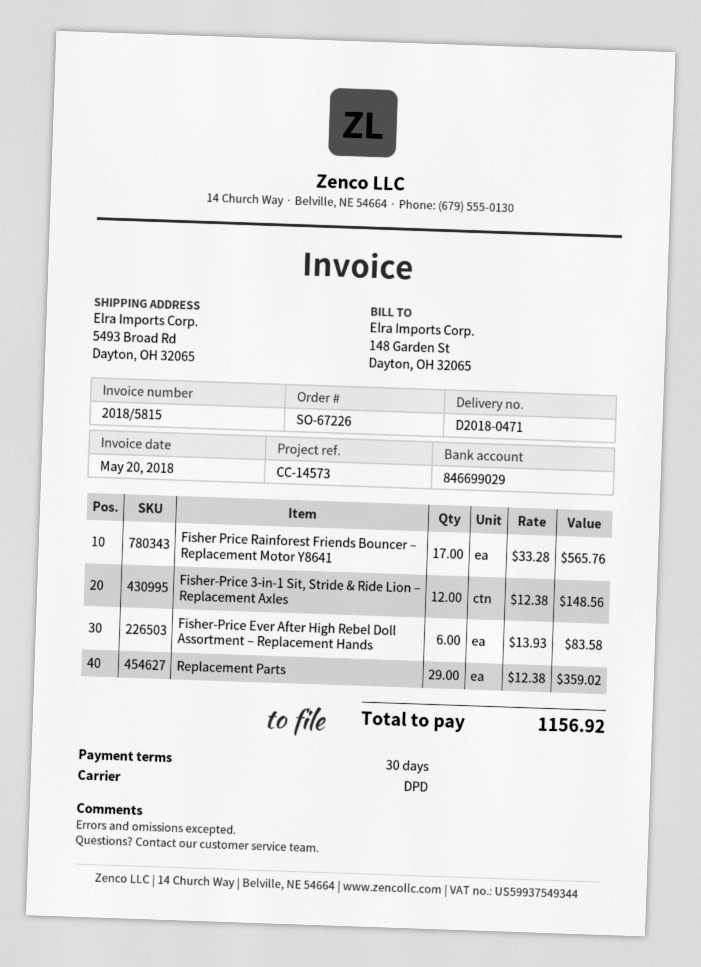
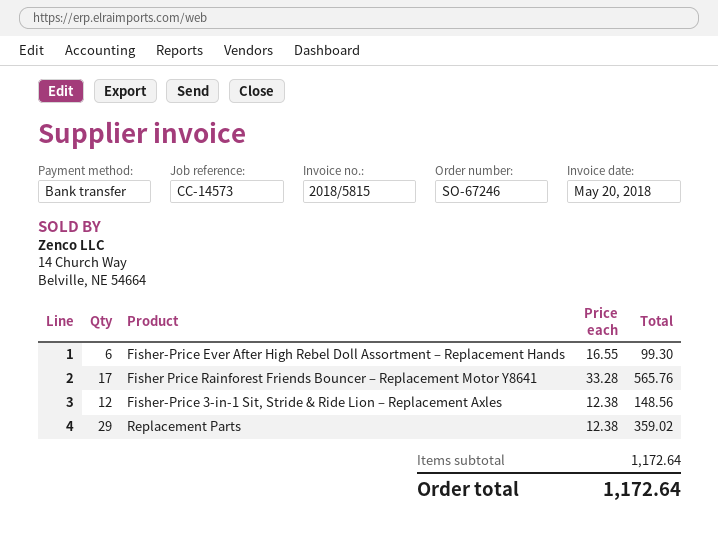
order number: SO-67226 -> SO-67246
Fisher-Price Ever After High Rebel Doll Assortment – Replacement Hands: 6 x 13.93 = 83.58 -> 6 x 16.55 = 99.30
total: 1156.92 -> 1172.64

